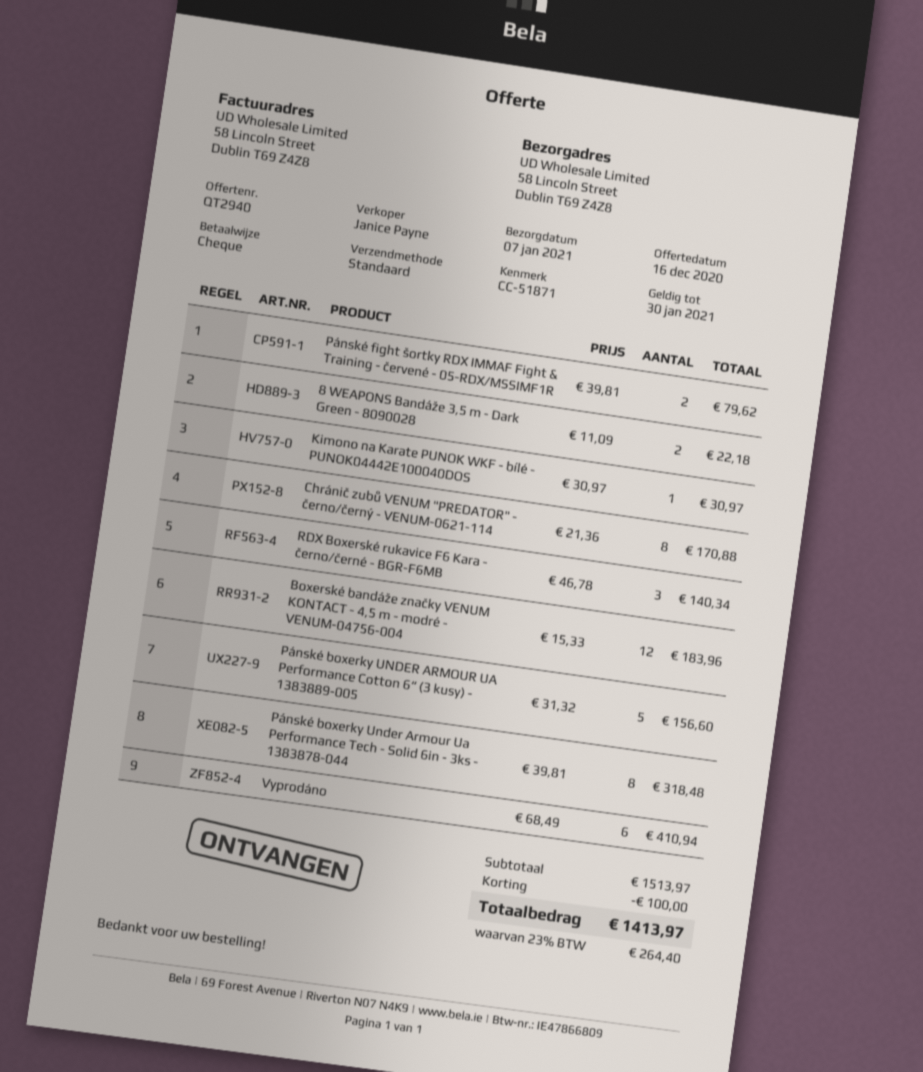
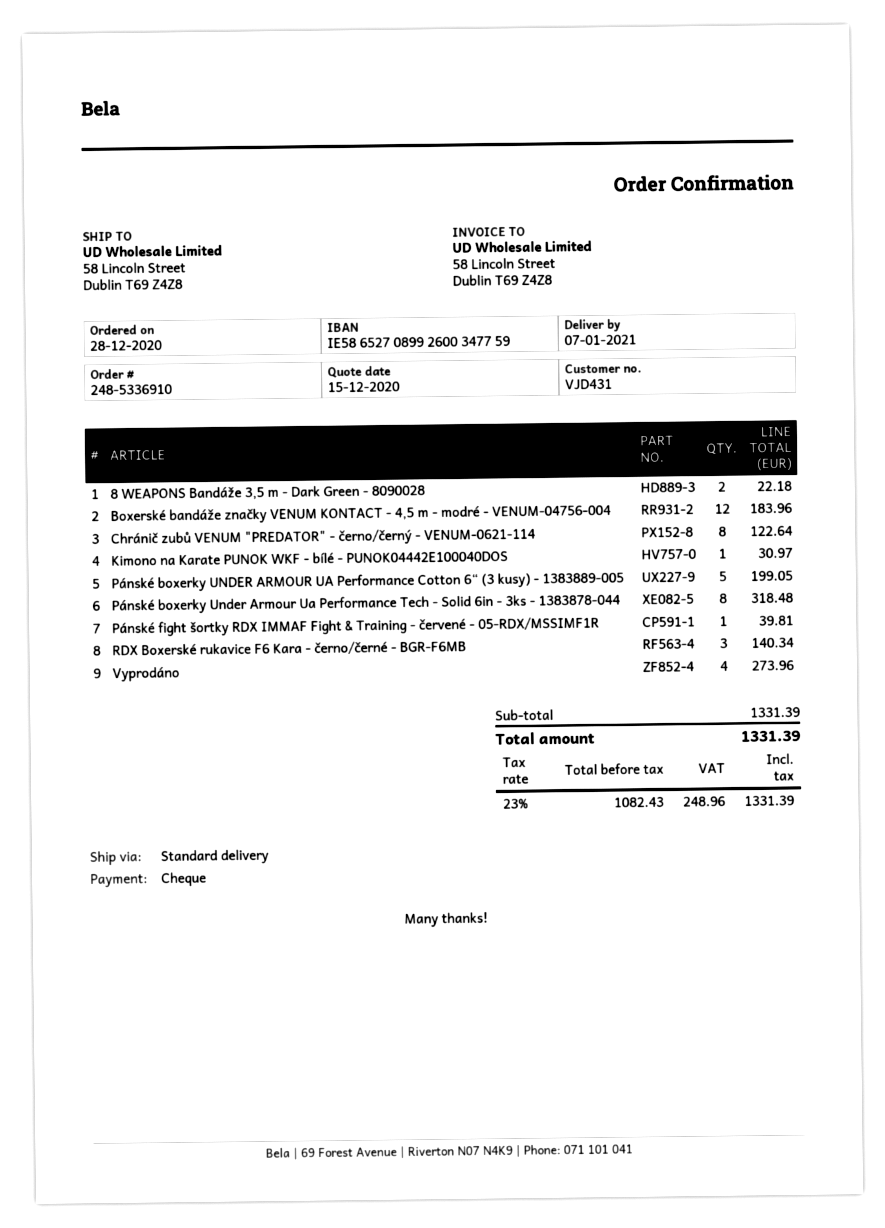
quote date: 2020-12-16 -> 2020-12-15
Pánské fight šortky RDX IMMAF Fight & Training - červené - 05-RDX/MSSIMF1R: 2 for 79.62 -> 1 for 39.81
Chránič zubů VENUM "PREDATOR" - černo/černý - VENUM-0621-114: 8 for 170.88 -> 8 for 122.64
Pánské boxerky UNDER ARMOUR UA Performance Cotton 6“ (3 kusy) - 1383889-005: 5 for 156.60 -> 5 for 199.05
Vyprodáno: 6 for 410.94 -> 4 for 273.96
subtotal: 1513.97 -> 1331.39
discount: 100.00 -> none
tax: 23% = 264.40 -> 23% = 248.96
total: 1413.97 -> 1331.39

